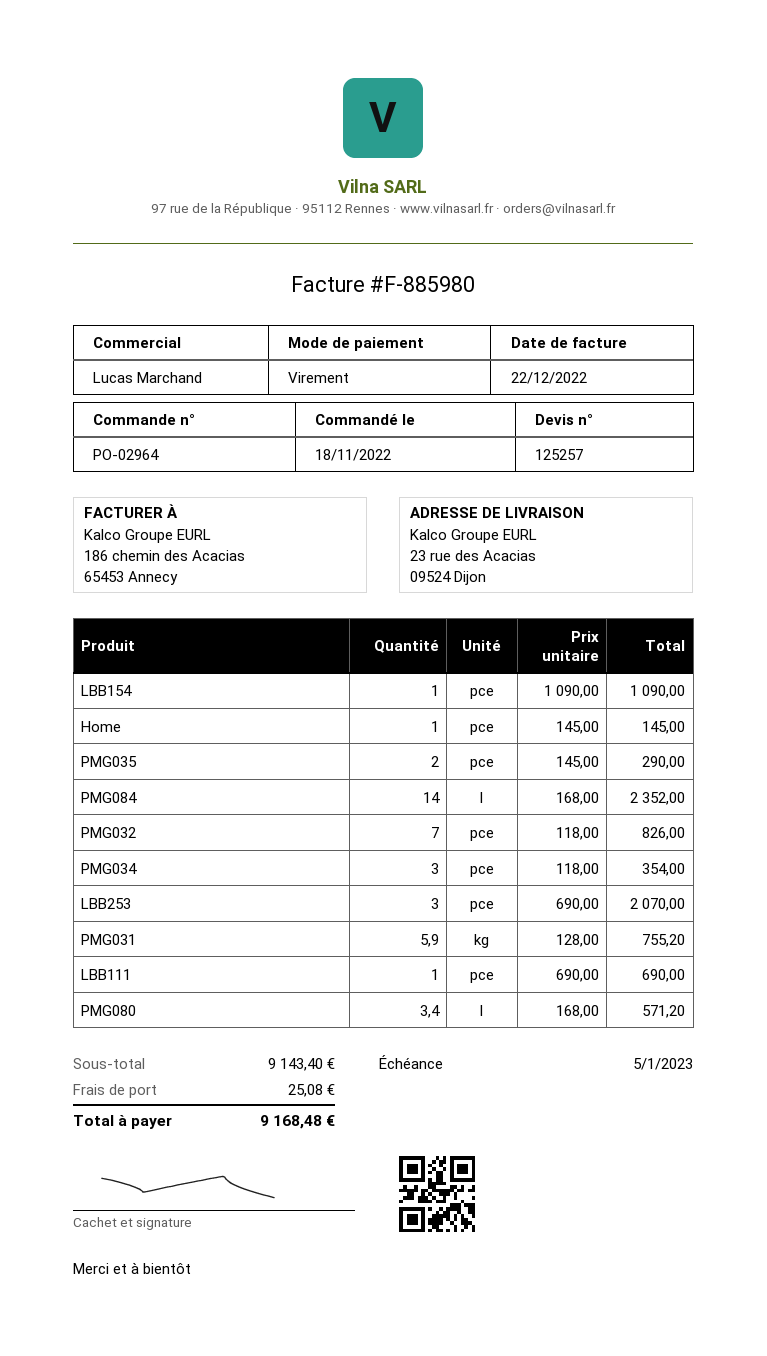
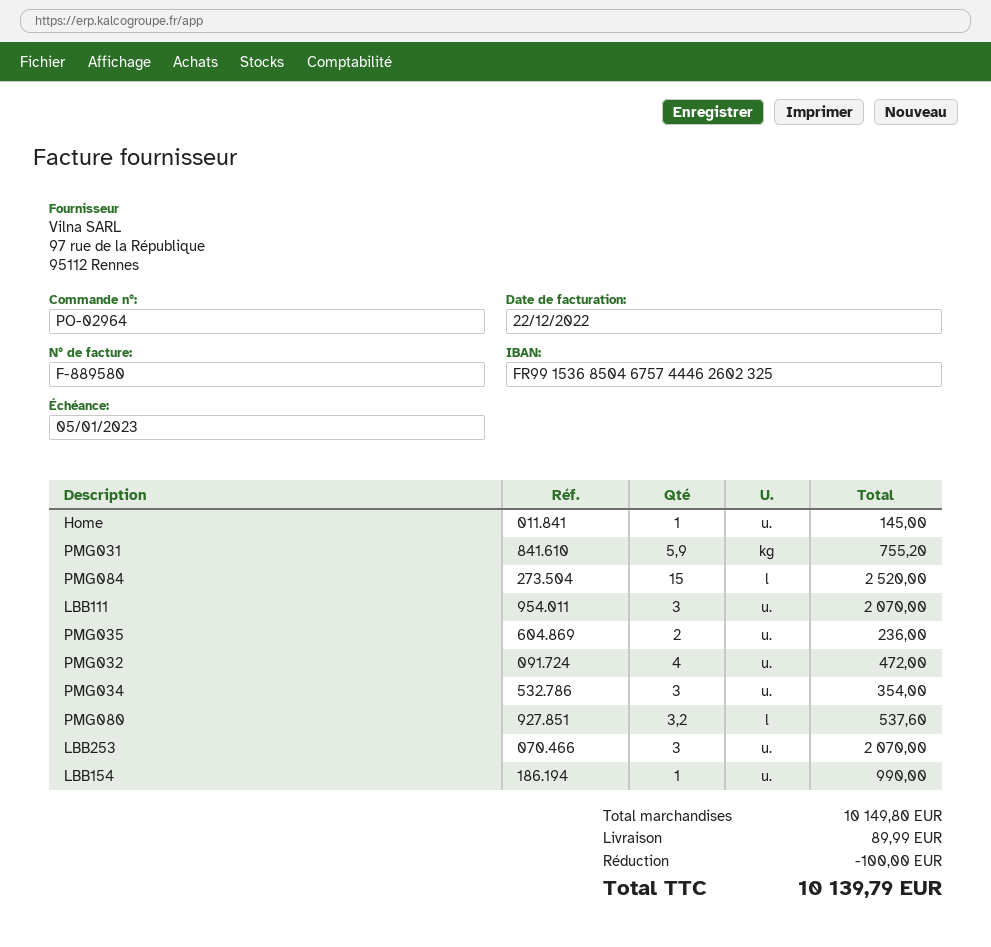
invoice number: F-885980 -> F-889580
LBB154: 1 for 1090.00 -> 1 for 990.00
PMG035: 2 for 290.00 -> 2 for 236.00
PMG084: 14 for 2352.00 -> 15 for 2520.00
PMG032: 7 for 826.00 -> 4 for 472.00
LBB111: 1 for 690.00 -> 3 for 2070.00
PMG080: 3.4 for 571.20 -> 3.2 for 537.60
subtotal: 9143.40 -> 10149.80
discount: none -> 100.00
shipping: 25.08 -> 89.99
total: 9168.48 -> 10139.79

